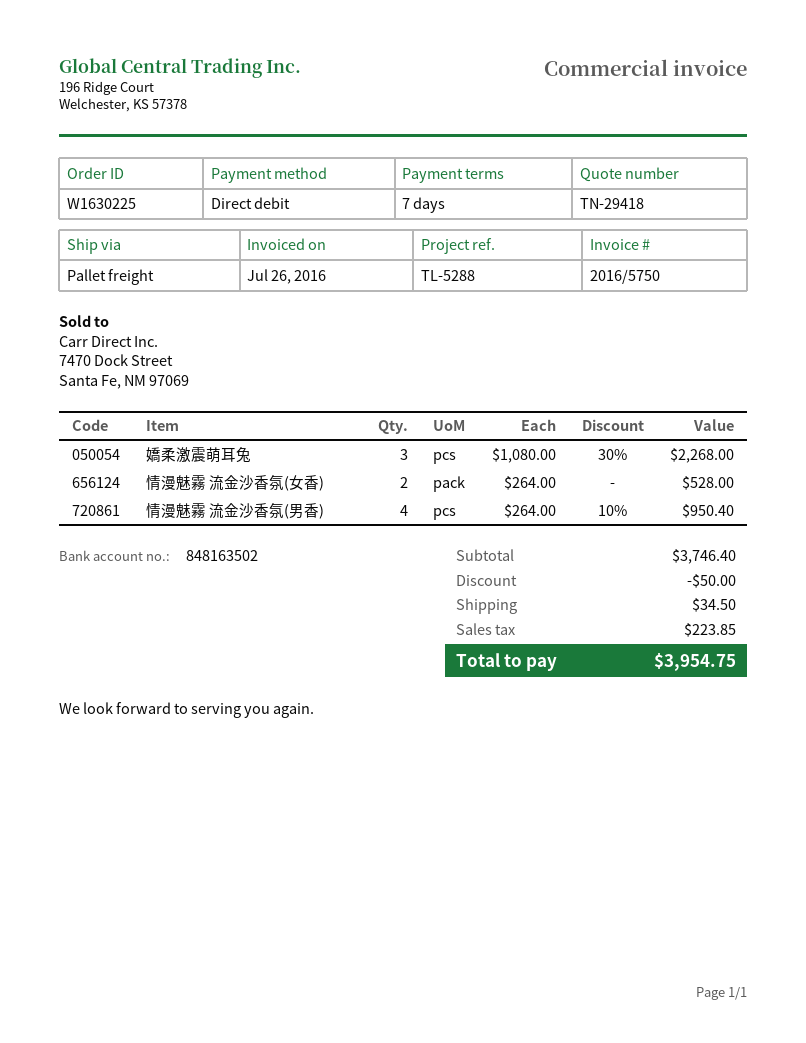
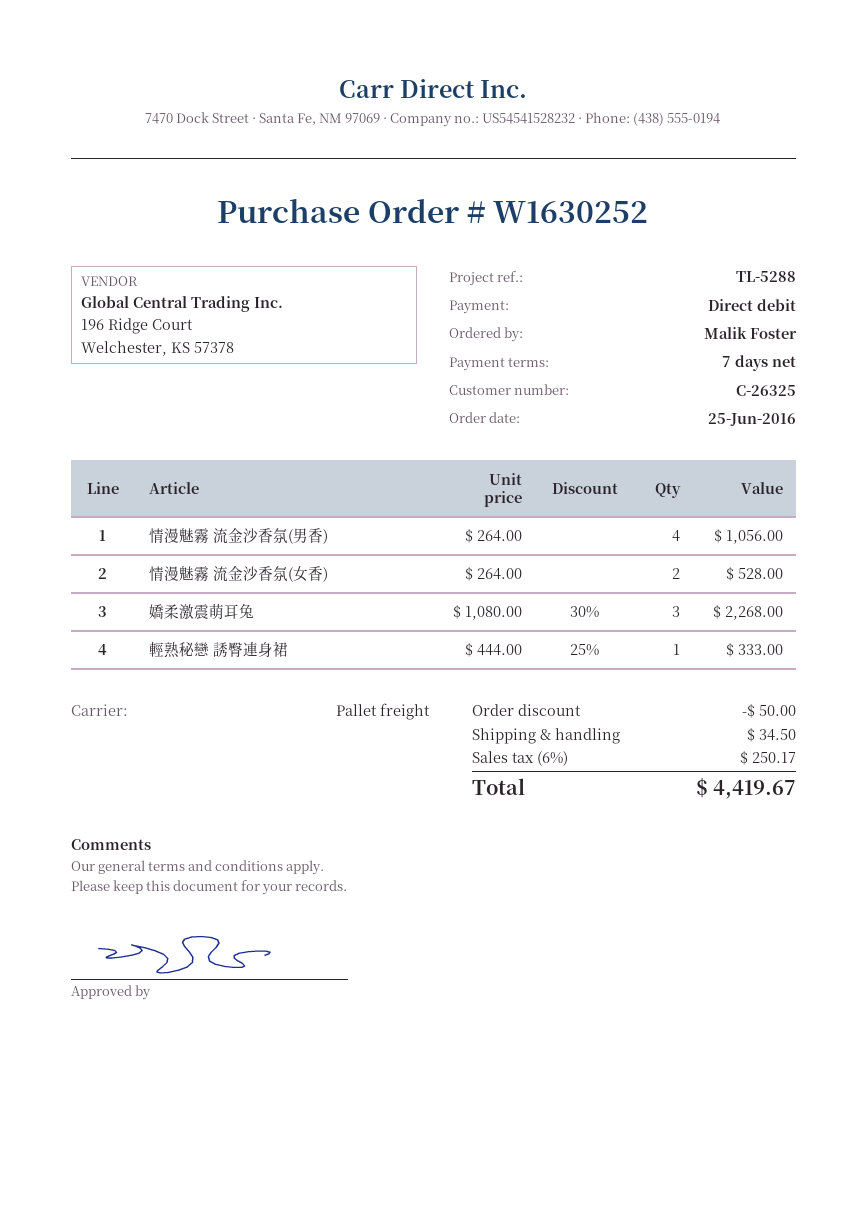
order number: W1630225 -> W1630252
情漫魅霧 流金沙香氛(男香): 4 x 264.00 - 10% = 950.40 -> 4 x 264.00 = 1056.00
輕熟秘戀 誘臀連身裙: none -> 1 x 444.00 - 25% = 333.00
tax: 223.85 -> 250.17
total: 3954.75 -> 4419.67

